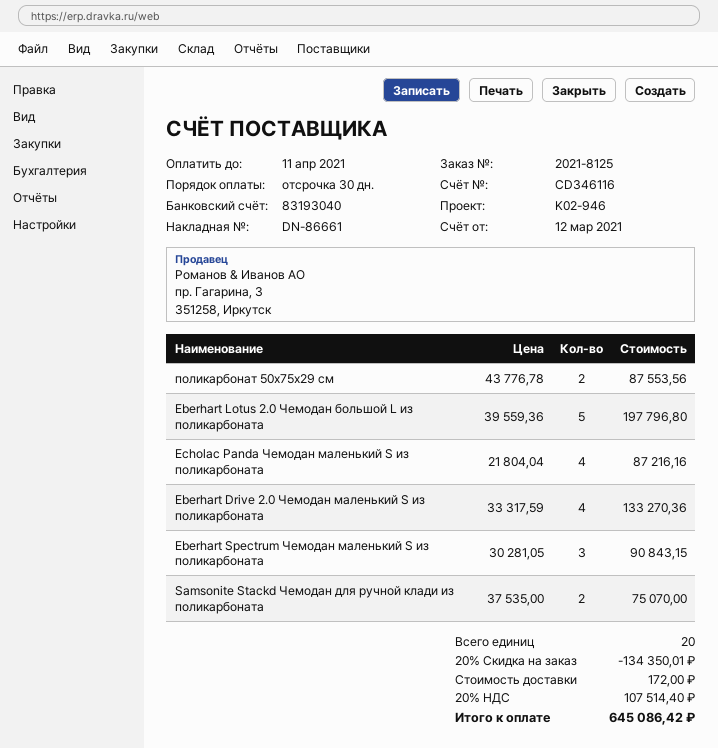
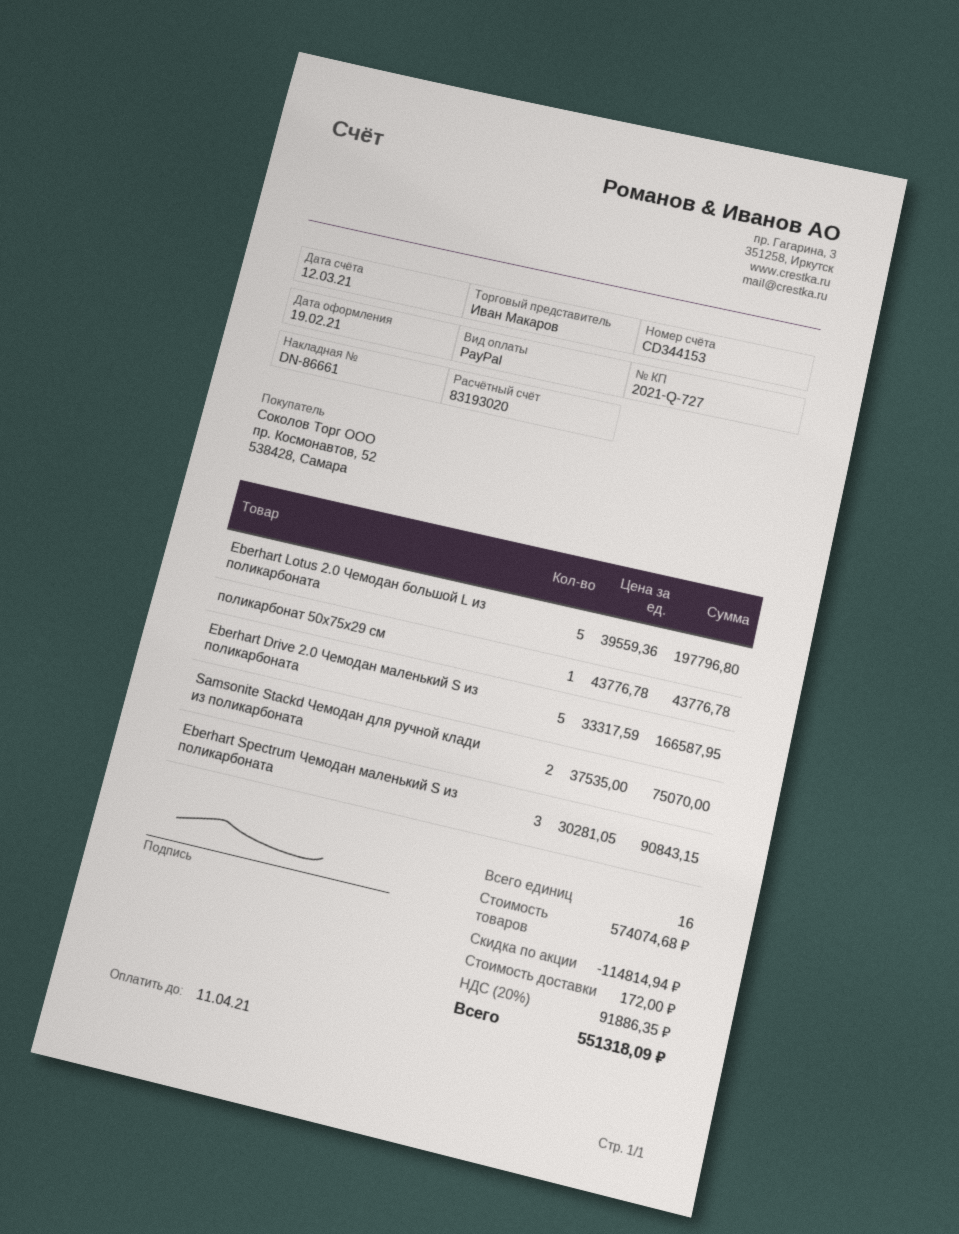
invoice number: CD346116 -> CD344153
bank account: 83193040 -> 83193020
поликарбонат 50x75x29 см: 2 x 43776.78 = 87553.56 -> 1 x 43776.78 = 43776.78
Echolac Panda Чемодан маленький S из поликарбоната: 4 x 21804.04 = 87216.16 -> none
Eberhart Drive 2.0 Чемодан маленький S из поликарбоната: 4 x 33317.59 = 133270.36 -> 5 x 33317.59 = 166587.95
total quantity: 20 -> 16
discount: 134350.01 -> 114814.94
tax: 20% = 107514.40 -> 20% = 91886.35
total: 645086.42 -> 551318.09

